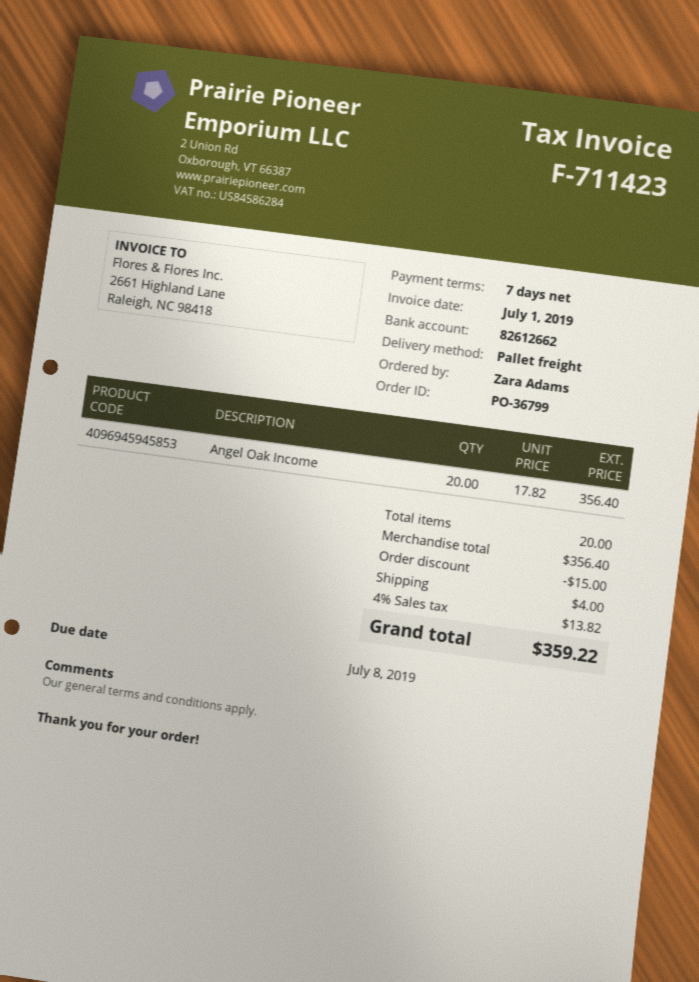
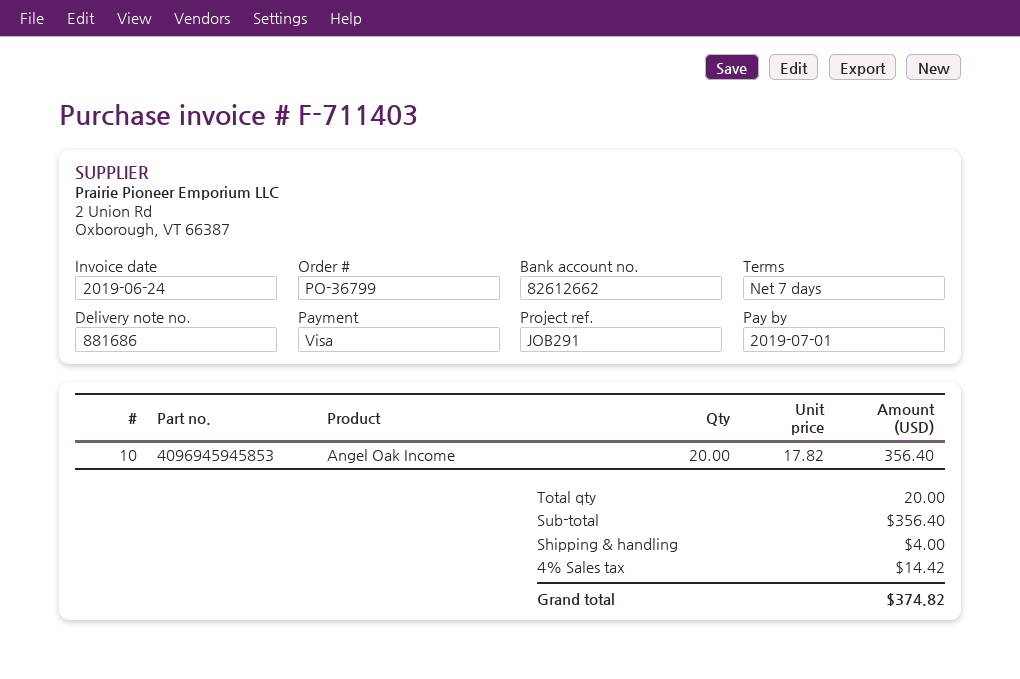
invoice number: F-711423 -> F-711403
invoice date: 2019-07-01 -> 2019-06-24
due date: 2019-07-08 -> 2019-07-01
discount: 15.00 -> none
tax: 4% = 13.82 -> 4% = 14.42
total: 359.22 -> 374.82

